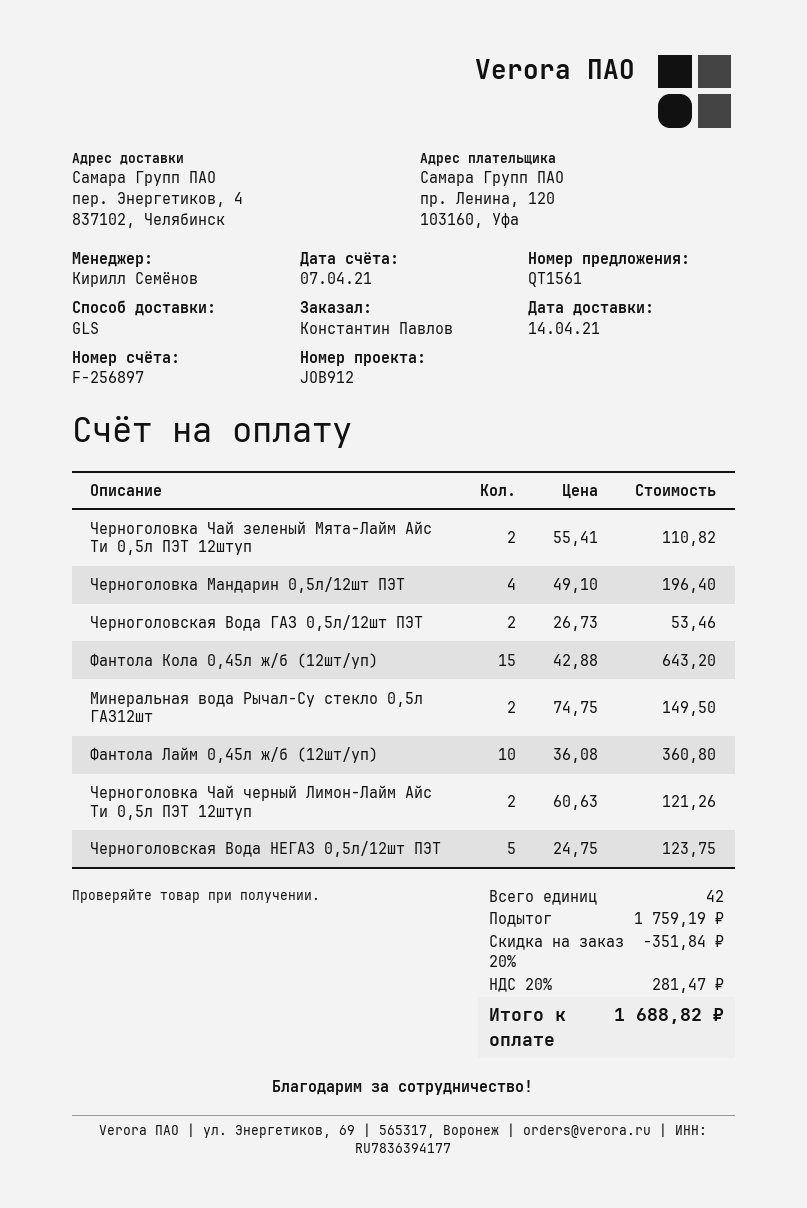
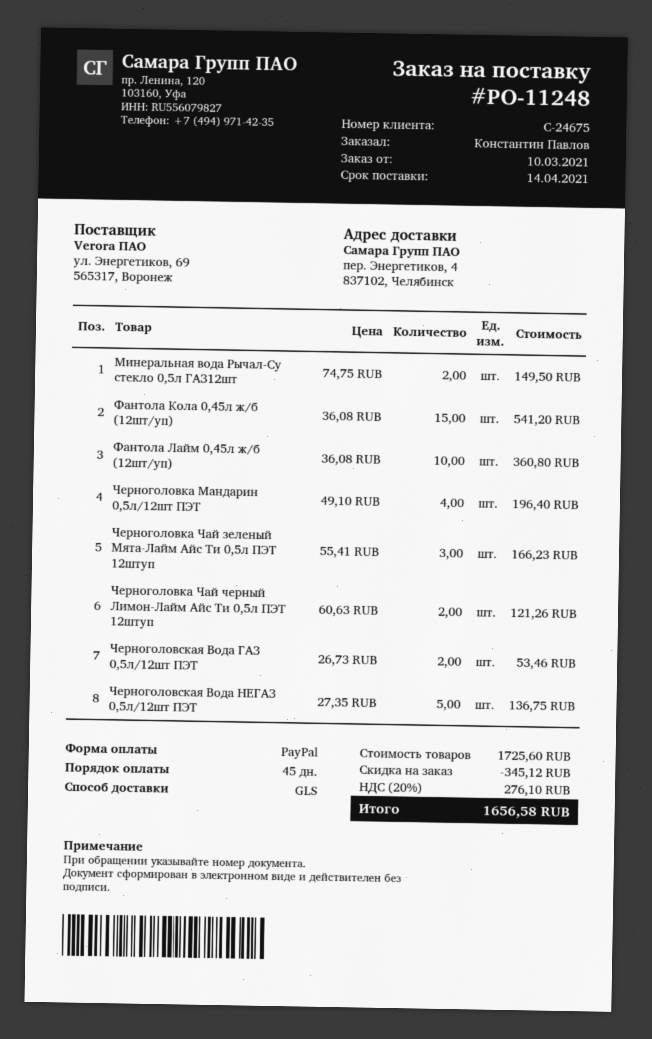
Черноголовка Чай зеленый Мята-Лайм Айс Ти 0,5л ПЭТ 12штуп: 2 x 55.41 = 110.82 -> 3 x 55.41 = 166.23
Фантола Кола 0,45л ж/б (12шт/уп): 15 x 42.88 = 643.20 -> 15 x 36.08 = 541.20
Черноголовская Вода НЕГАЗ 0,5л/12шт ПЭТ: 5 x 24.75 = 123.75 -> 5 x 27.35 = 136.75
subtotal: 1759.19 -> 1725.60
discount: 351.84 -> 345.12
tax: 20% = 281.47 -> 20% = 276.10
total: 1688.82 -> 1656.58

